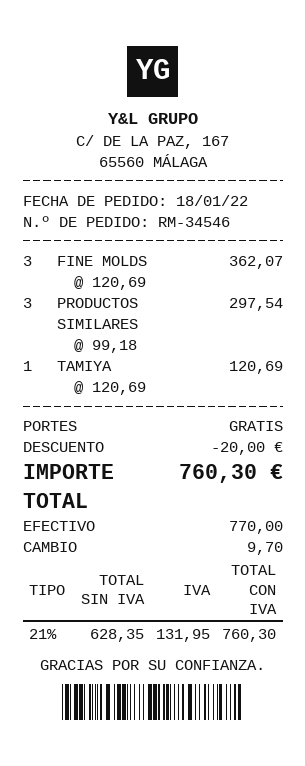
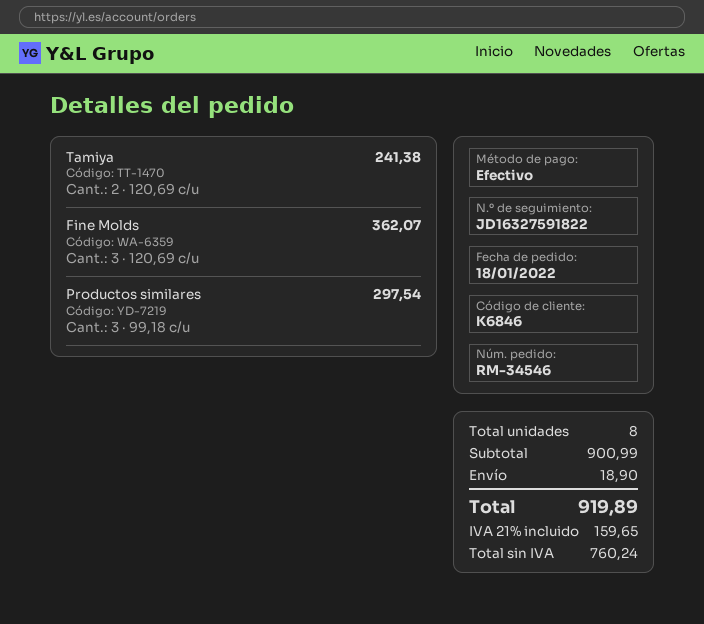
TAMIYA: 1 x 120.69 = 120.69 -> 2 x 120.69 = 241.38
discount: 20.00 -> none
shipping: 0.00 -> 18.90
net: 628.35 -> 760.24
tax: 21% = 131.95 -> 21% = 159.65
total: 760.30 -> 919.89

